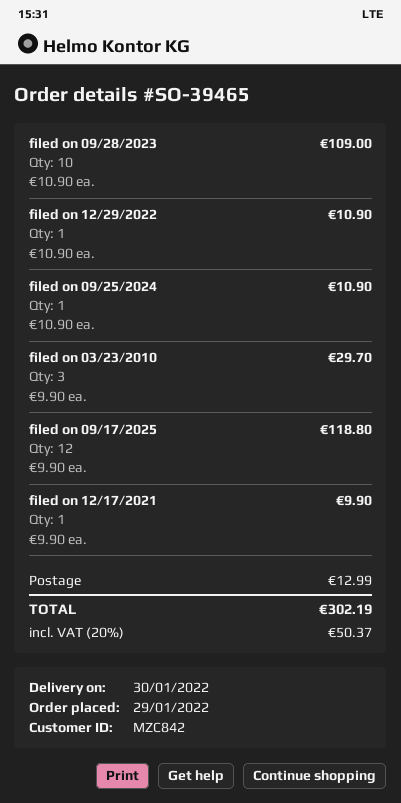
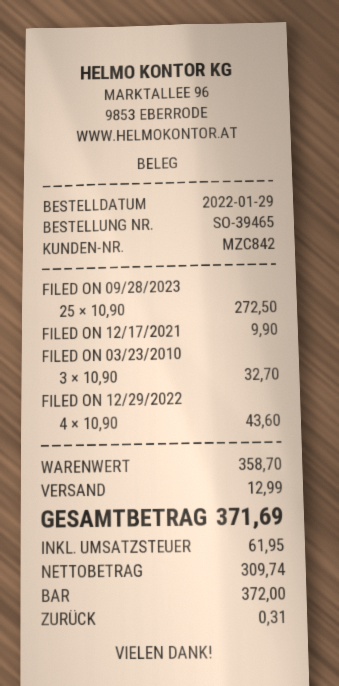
filed on 09/28/2023: 10 x 10.90 = 109.00 -> 25 x 10.90 = 272.50
filed on 12/29/2022: 1 x 10.90 = 10.90 -> 4 x 10.90 = 43.60
filed on 09/25/2024: 1 x 10.90 = 10.90 -> none
filed on 03/23/2010: 3 x 9.90 = 29.70 -> 3 x 10.90 = 32.70
filed on 09/17/2025: 12 x 9.90 = 118.80 -> none
tax: 50.37 -> 61.95
total: 302.19 -> 371.69

